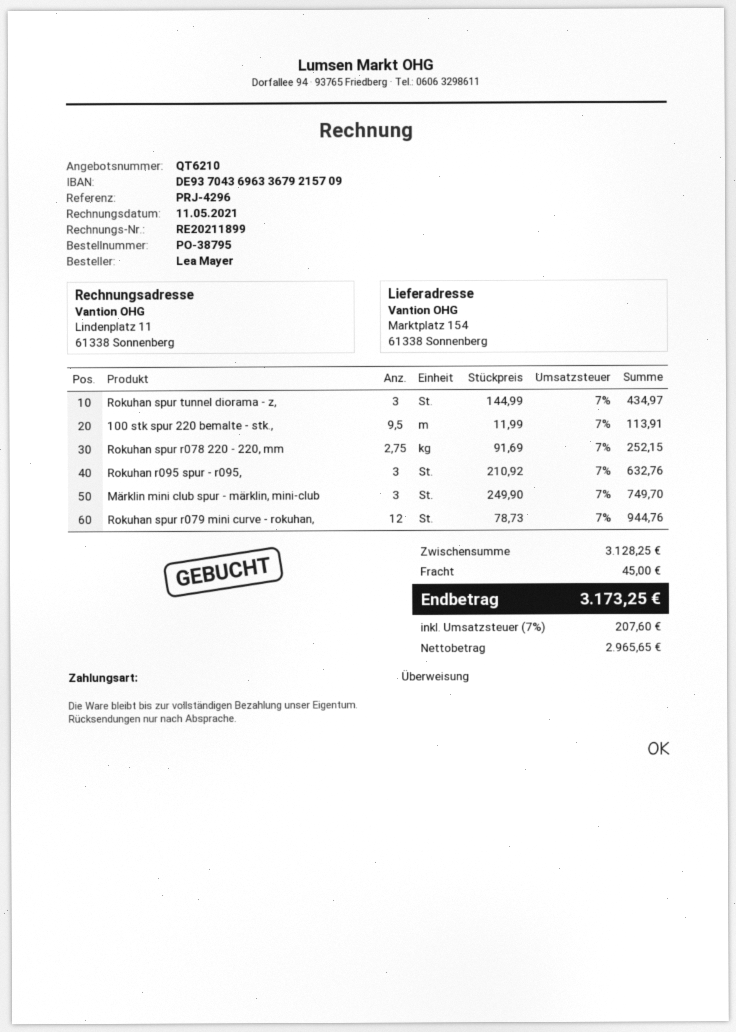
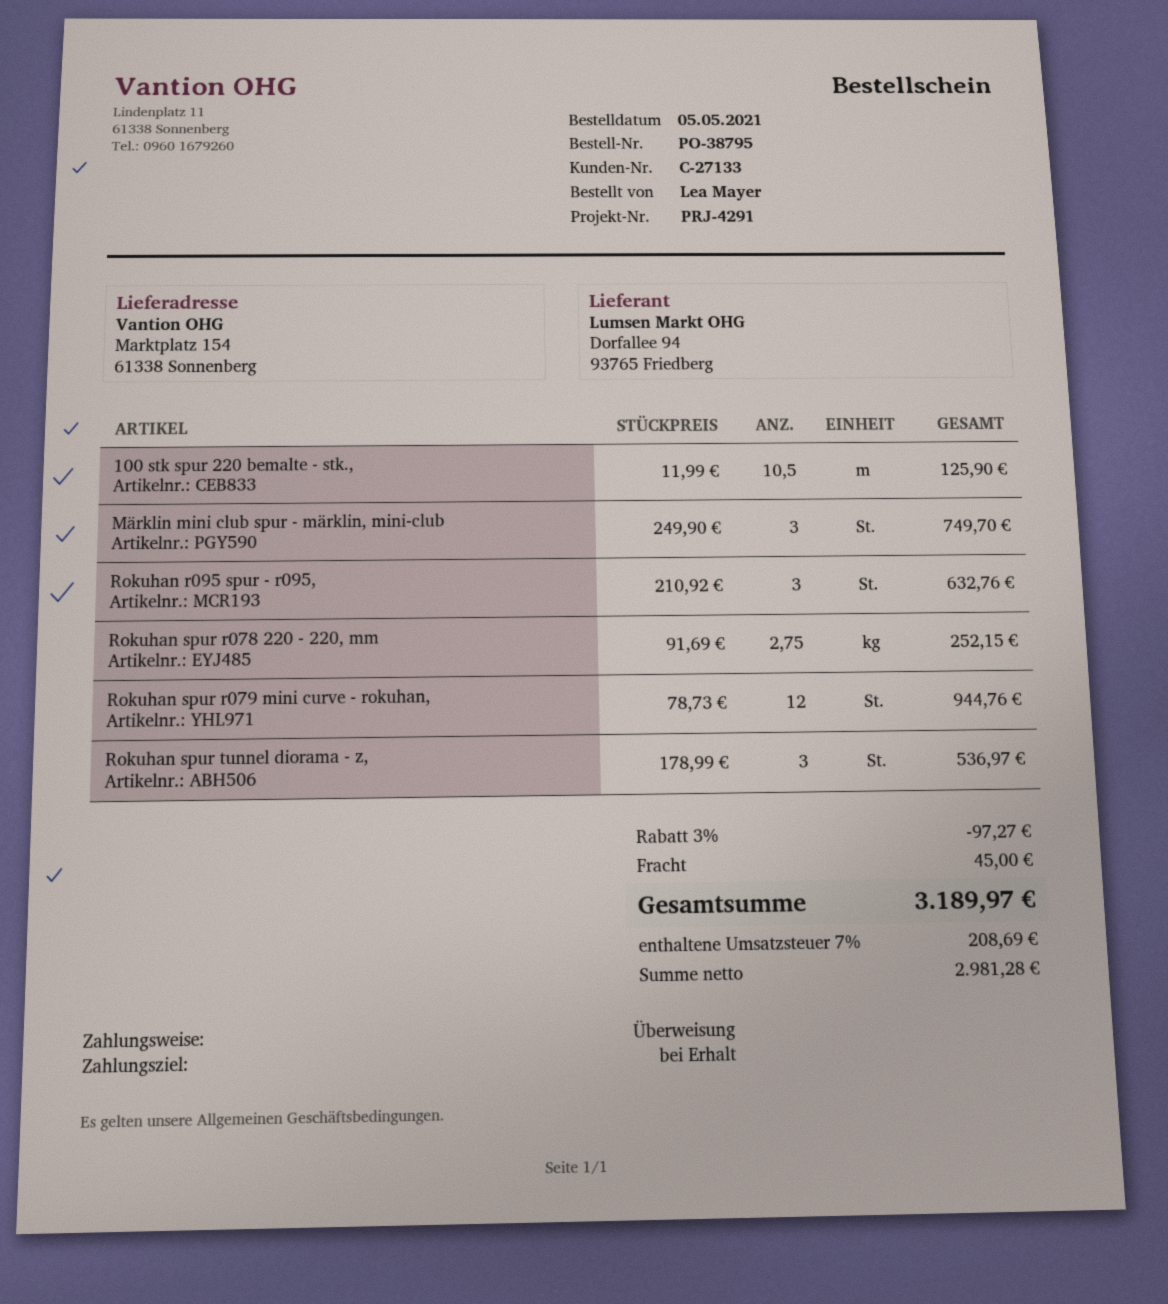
reference: PRJ-4296 -> PRJ-4291
Rokuhan spur tunnel diorama - z,: 3 x 144.99 = 434.97 -> 3 x 178.99 = 536.97
100 stk spur 220 bemalte - stk.,: 9.5 x 11.99 = 113.91 -> 10.5 x 11.99 = 125.90
discount: none -> 3% = 97.27
net: 2965.65 -> 2981.28
tax: 7% = 207.60 -> 7% = 208.69
total: 3173.25 -> 3189.97

